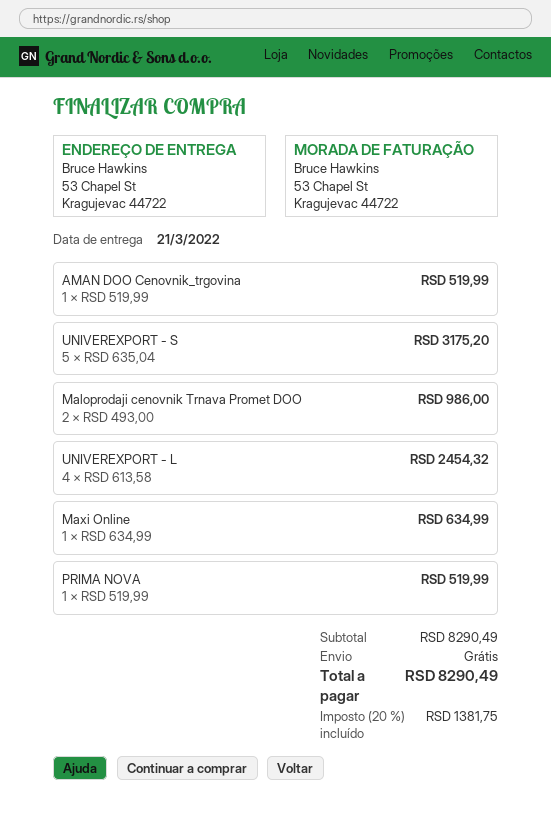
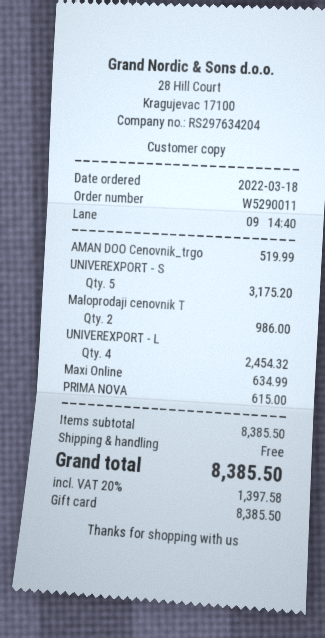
PRIMA NOVA: 1 for 519.99 -> 1 for 615.00
subtotal: 8290.49 -> 8385.50
tax: 20% = 1381.75 -> 20% = 1397.58
total: 8290.49 -> 8385.50

